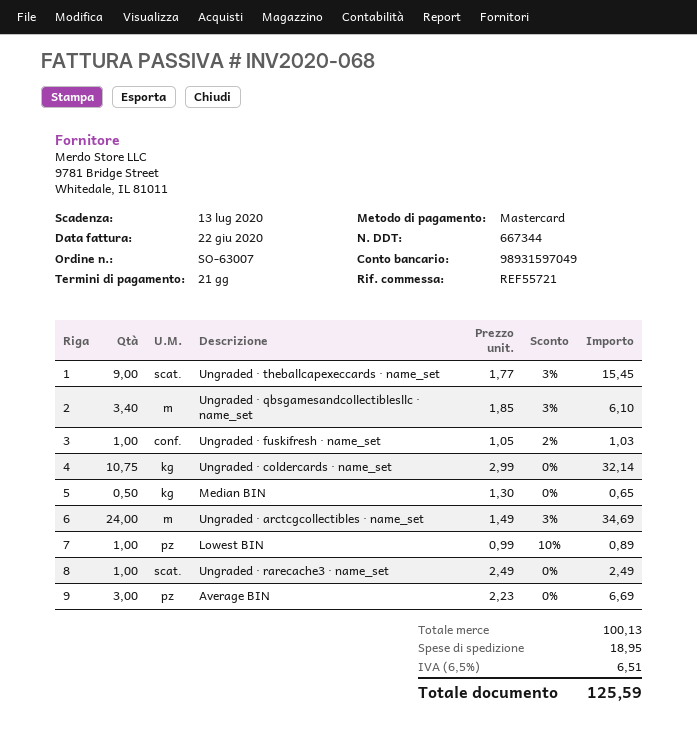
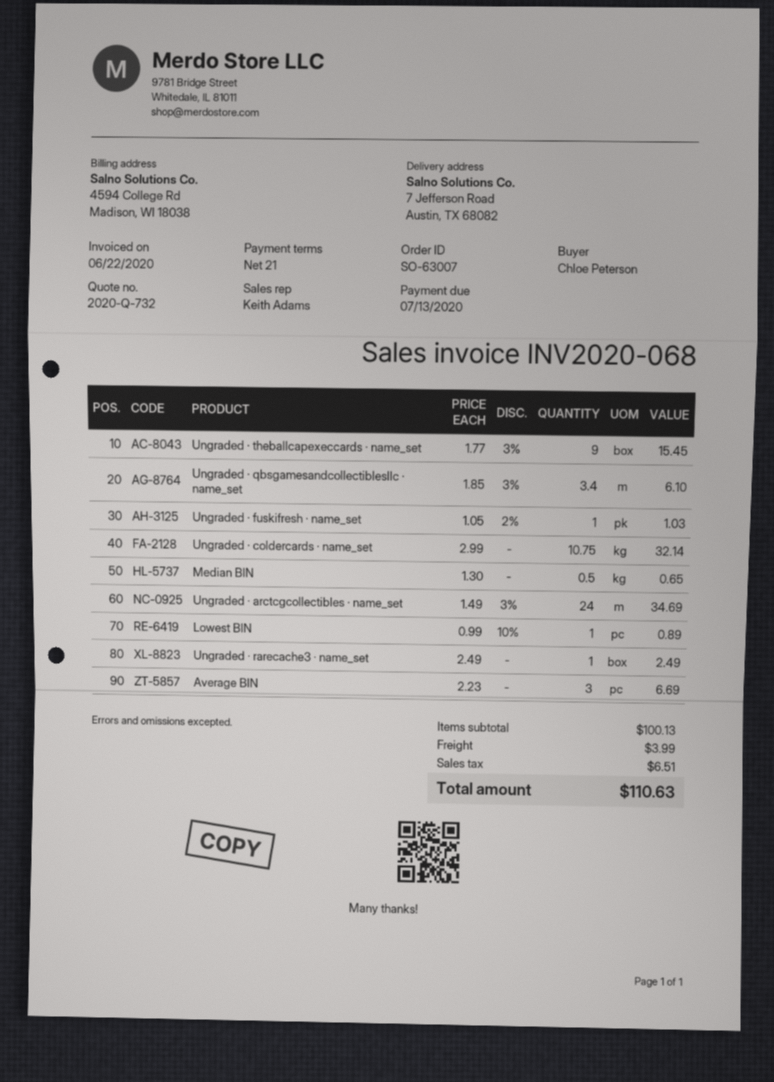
shipping: 18.95 -> 3.99
total: 125.59 -> 110.63

